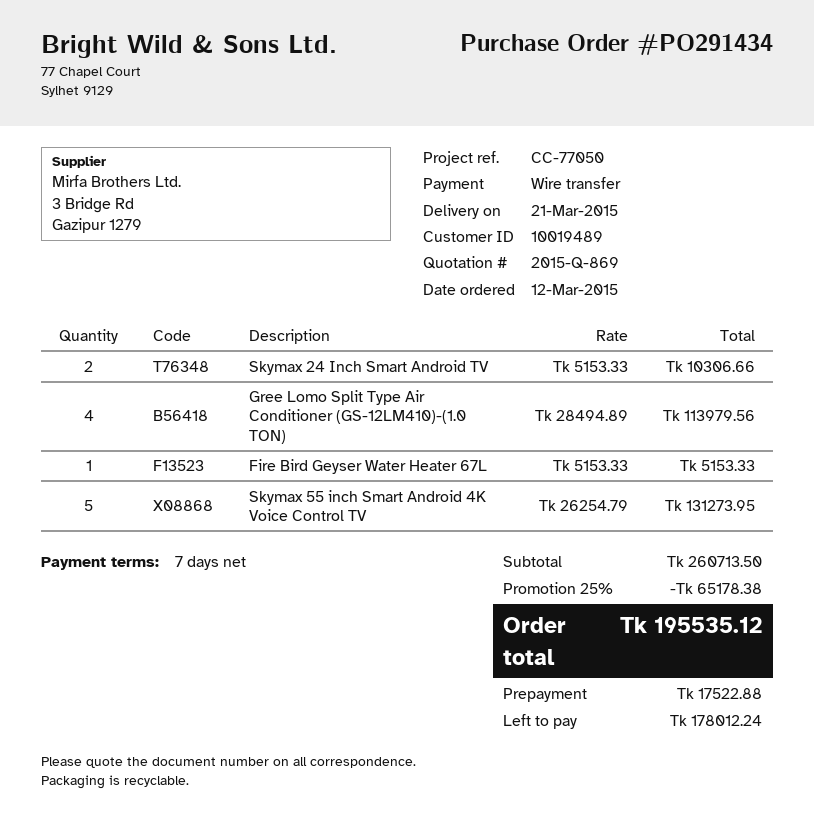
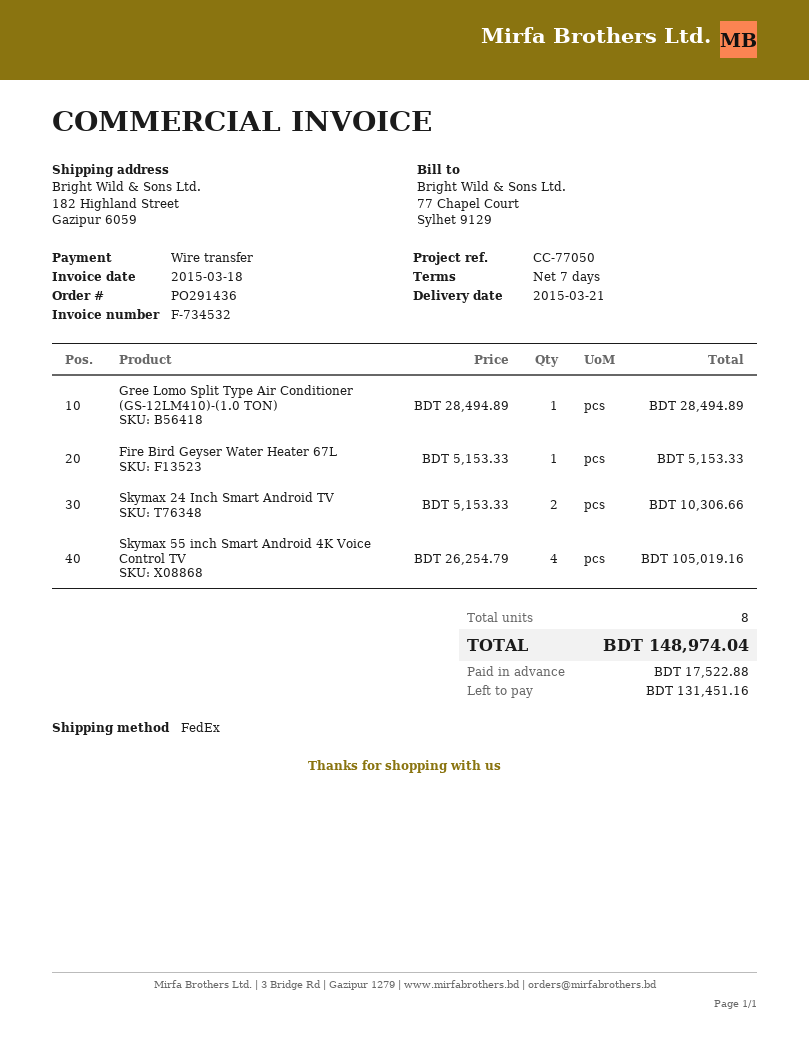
order number: PO291434 -> PO291436
Gree Lomo Split Type Air Conditioner (GS-12LM410)-(1.0 TON): 4 x 28494.89 = 113979.56 -> 1 x 28494.89 = 28494.89
Skymax 55 inch Smart Android 4K Voice Control TV: 5 x 26254.79 = 131273.95 -> 4 x 26254.79 = 105019.16
discount: 25% = 65178.38 -> none
total: 195535.12 -> 148974.04
balance: 178012.24 -> 131451.16

